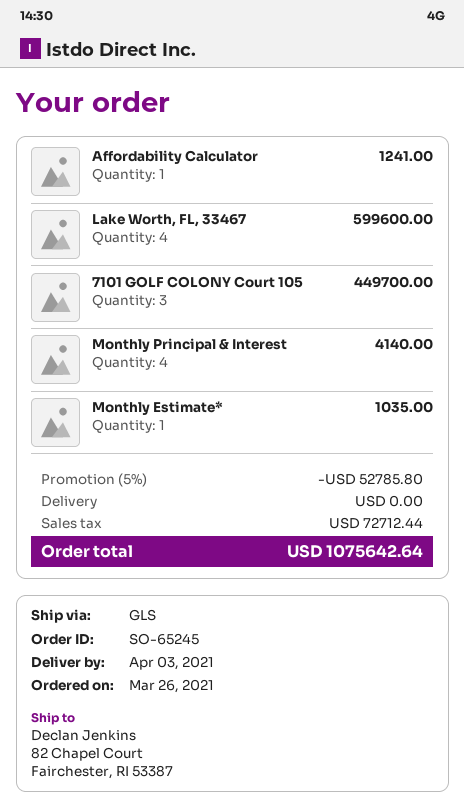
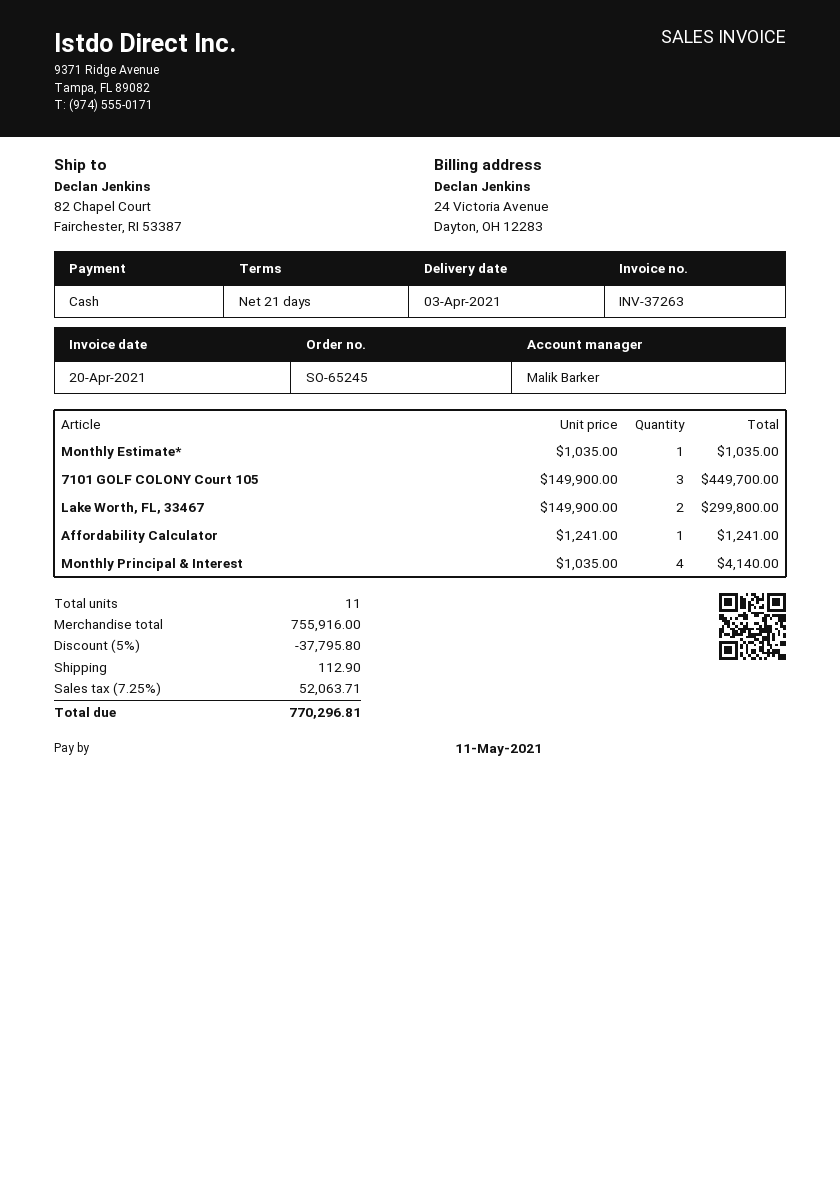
Lake Worth, FL, 33467: 4 for 599600.00 -> 2 for 299800.00
discount: 5% = 52785.80 -> 5% = 37795.80
shipping: 0.00 -> 112.90
tax: 72712.44 -> 52063.71
total: 1075642.64 -> 770296.81

